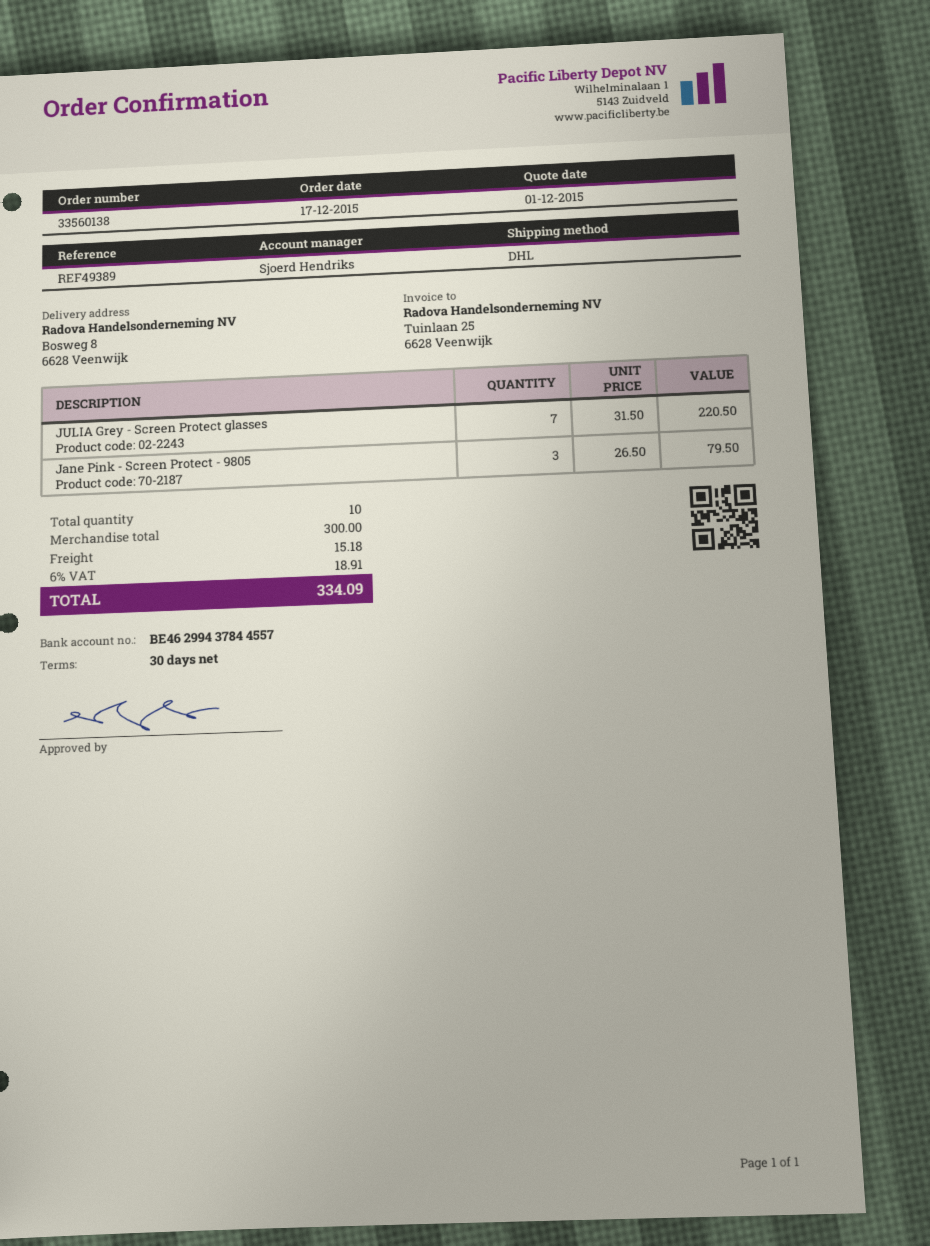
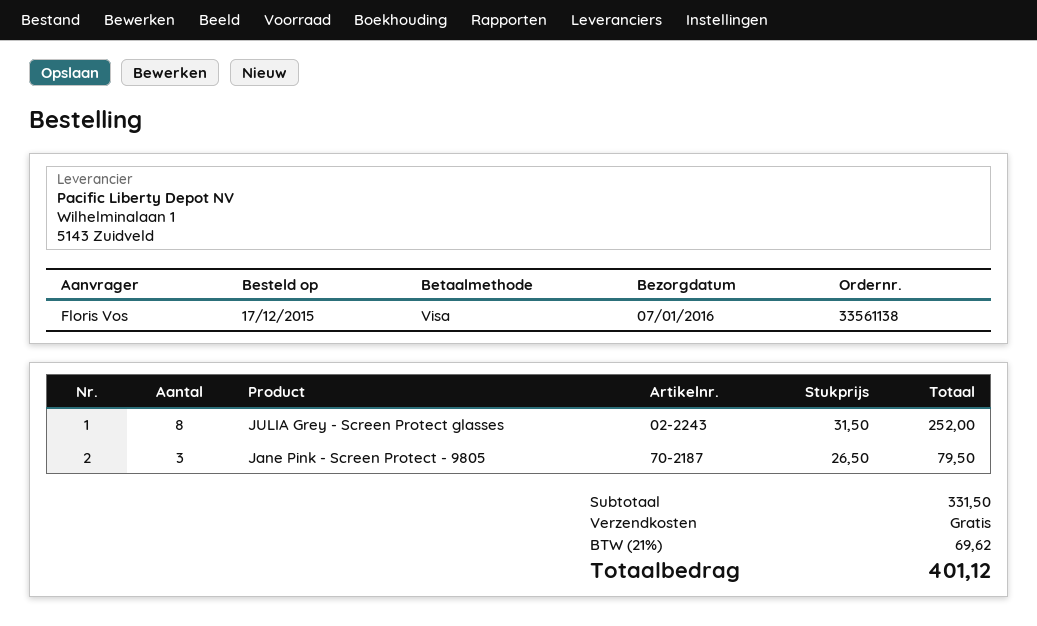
order number: 33560138 -> 33561138
JULIA Grey - Screen Protect glasses: 7 x 31.50 = 220.50 -> 8 x 31.50 = 252.00
subtotal: 300.00 -> 331.50
shipping: 15.18 -> 0.00
tax: 6% = 18.91 -> 21% = 69.62
total: 334.09 -> 401.12

